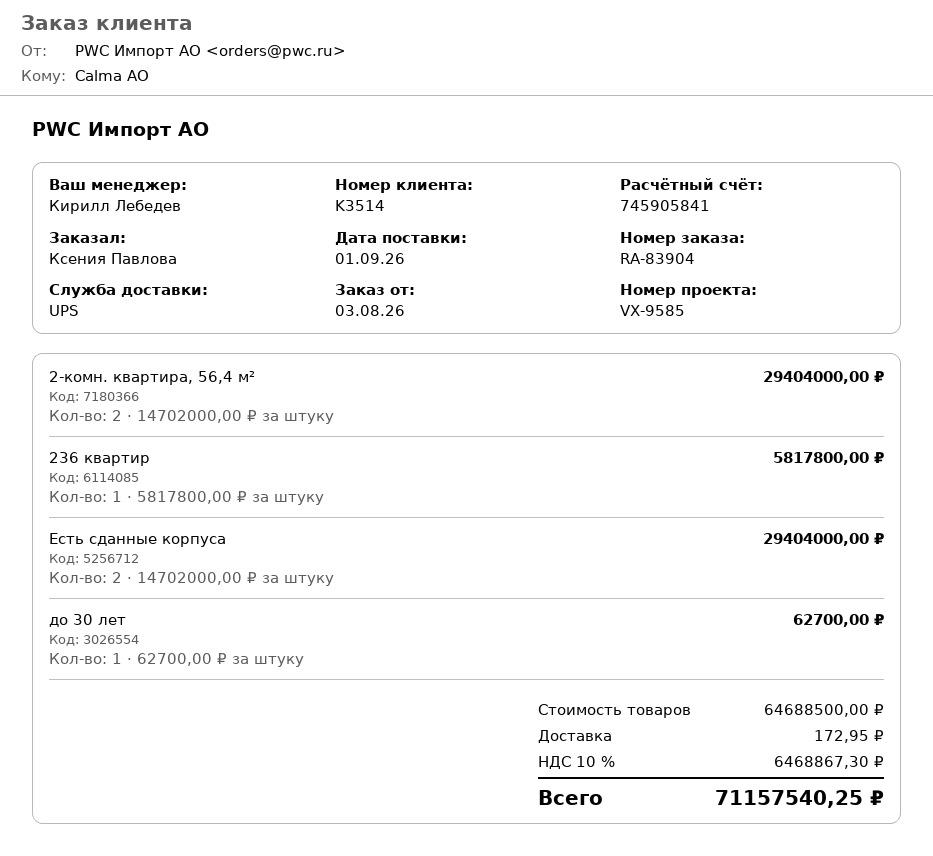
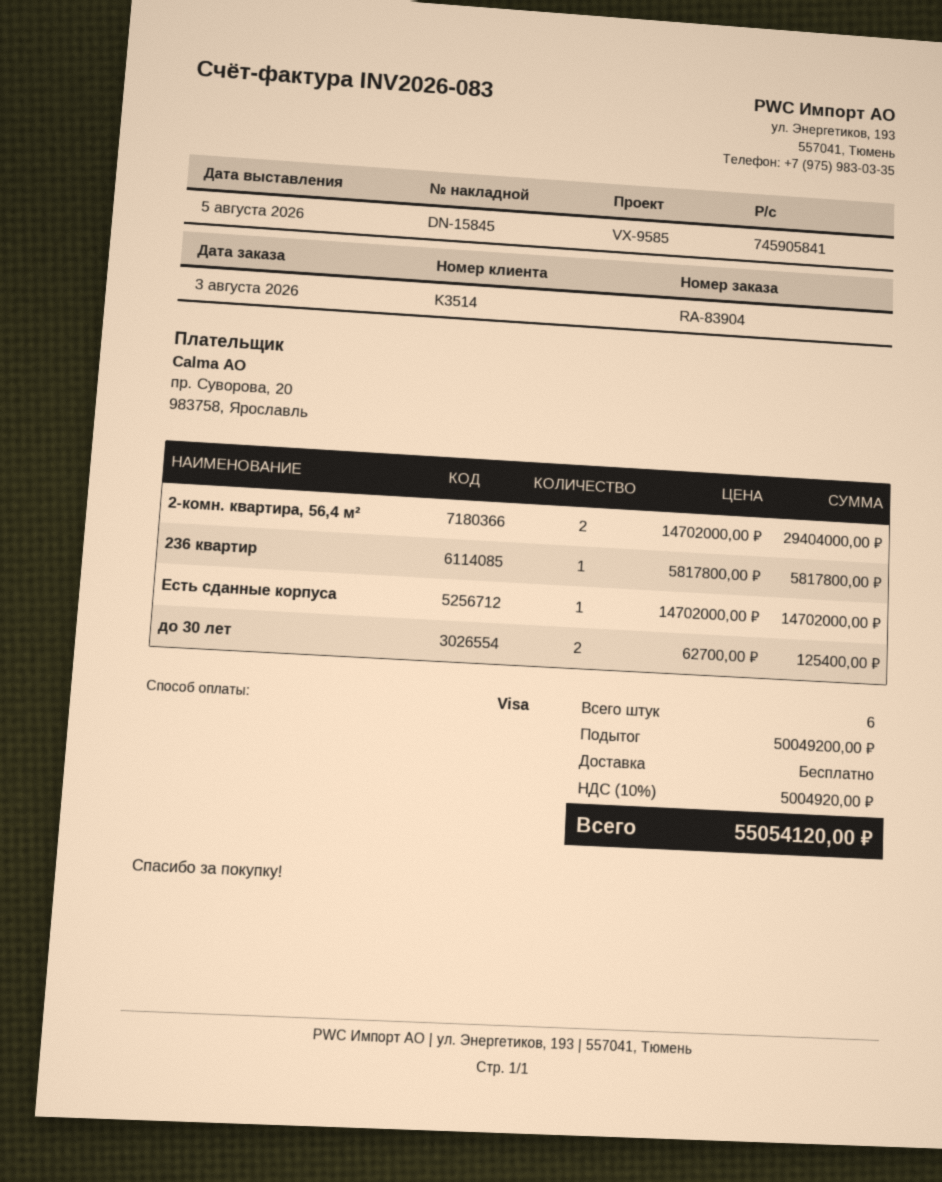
Есть сданные корпуса: 2 x 14702000.00 = 29404000.00 -> 1 x 14702000.00 = 14702000.00
до 30 лет: 1 x 62700.00 = 62700.00 -> 2 x 62700.00 = 125400.00
subtotal: 64688500.00 -> 50049200.00
shipping: 172.95 -> 0.00
tax: 10% = 6468867.30 -> 10% = 5004920.00
total: 71157540.25 -> 55054120.00

